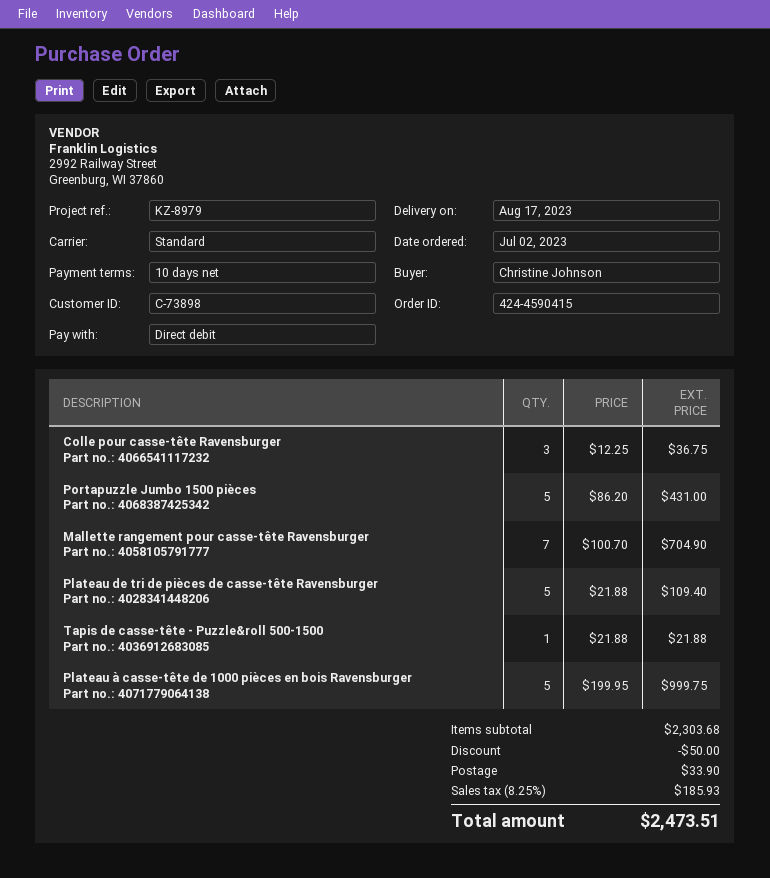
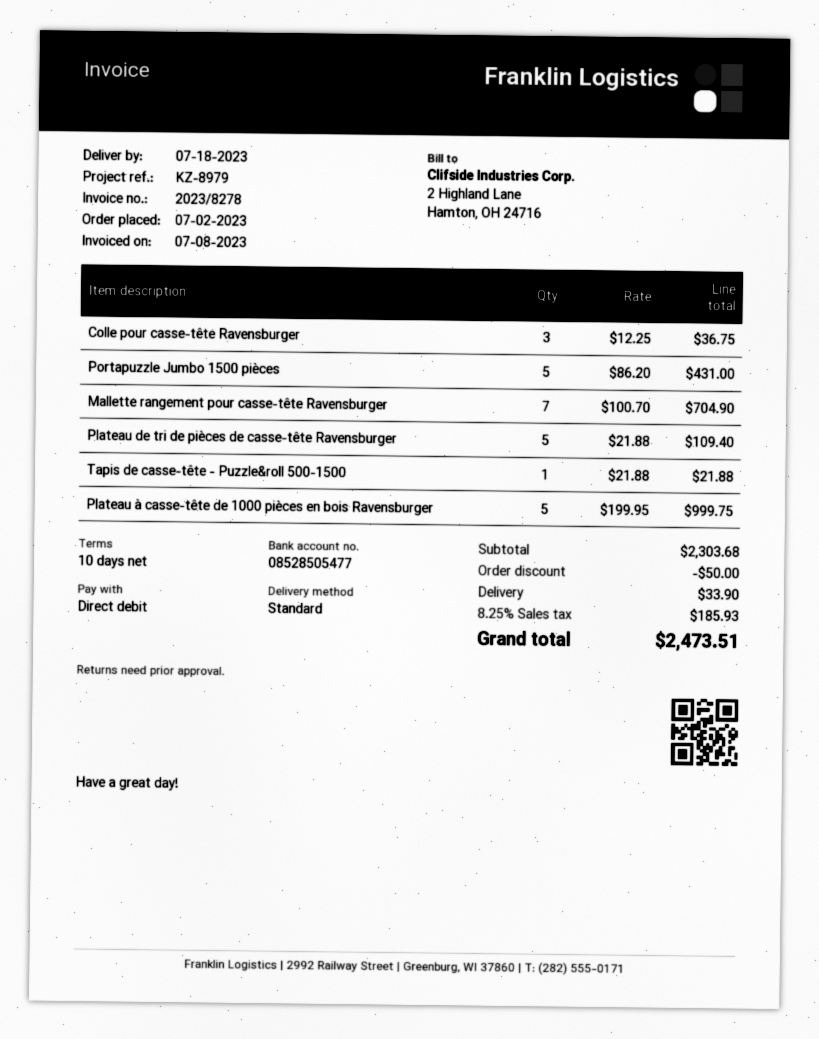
delivery date: 2023-08-17 -> 2023-07-18

